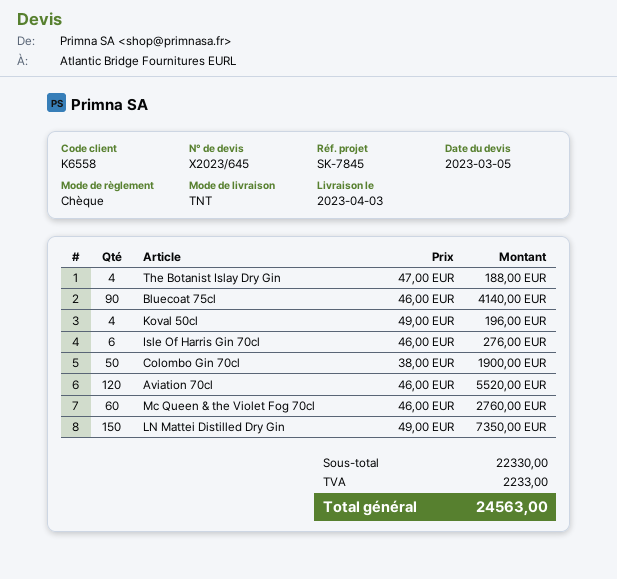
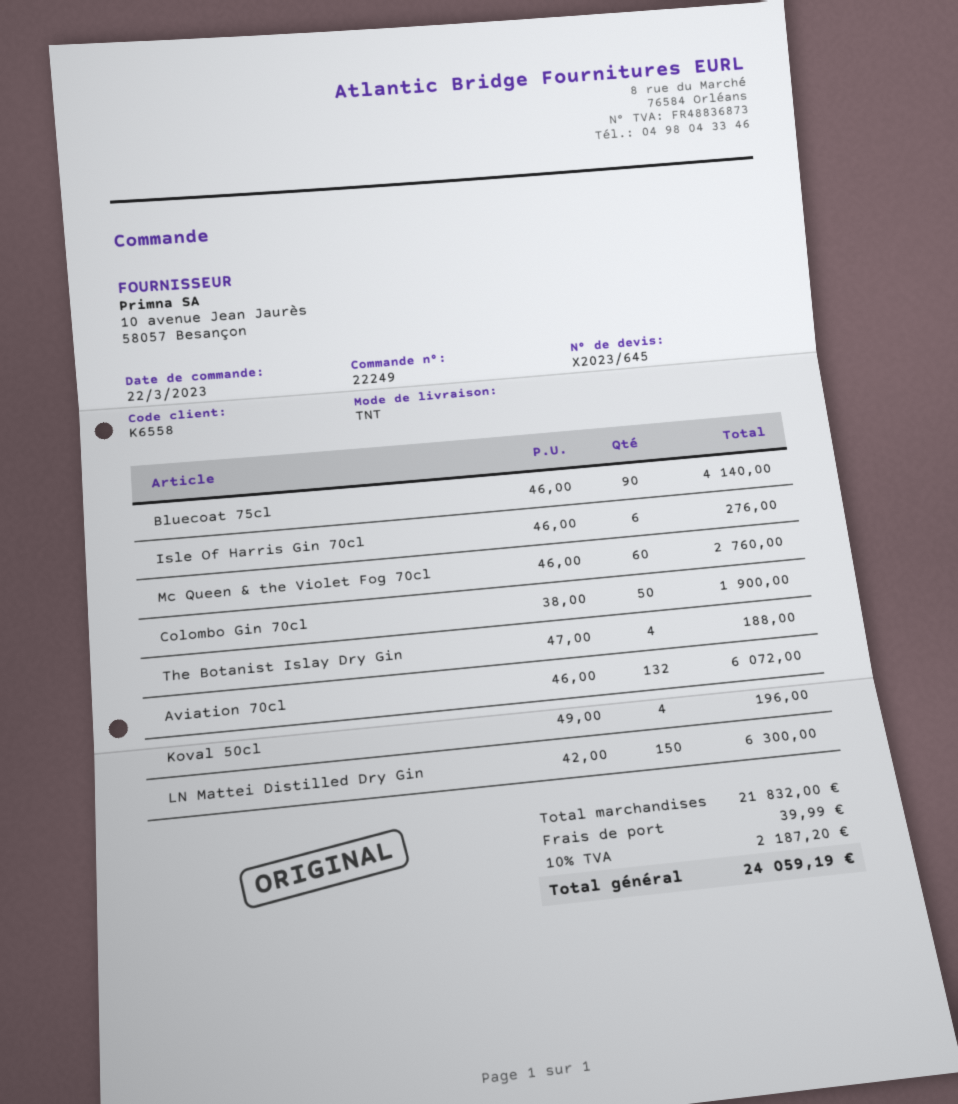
Aviation 70cl: 120 x 46.00 = 5520.00 -> 132 x 46.00 = 6072.00
LN Mattei Distilled Dry Gin: 150 x 49.00 = 7350.00 -> 150 x 42.00 = 6300.00
subtotal: 22330.00 -> 21832.00
shipping: none -> 39.99
tax: 2233.00 -> 2187.20
total: 24563.00 -> 24059.19

